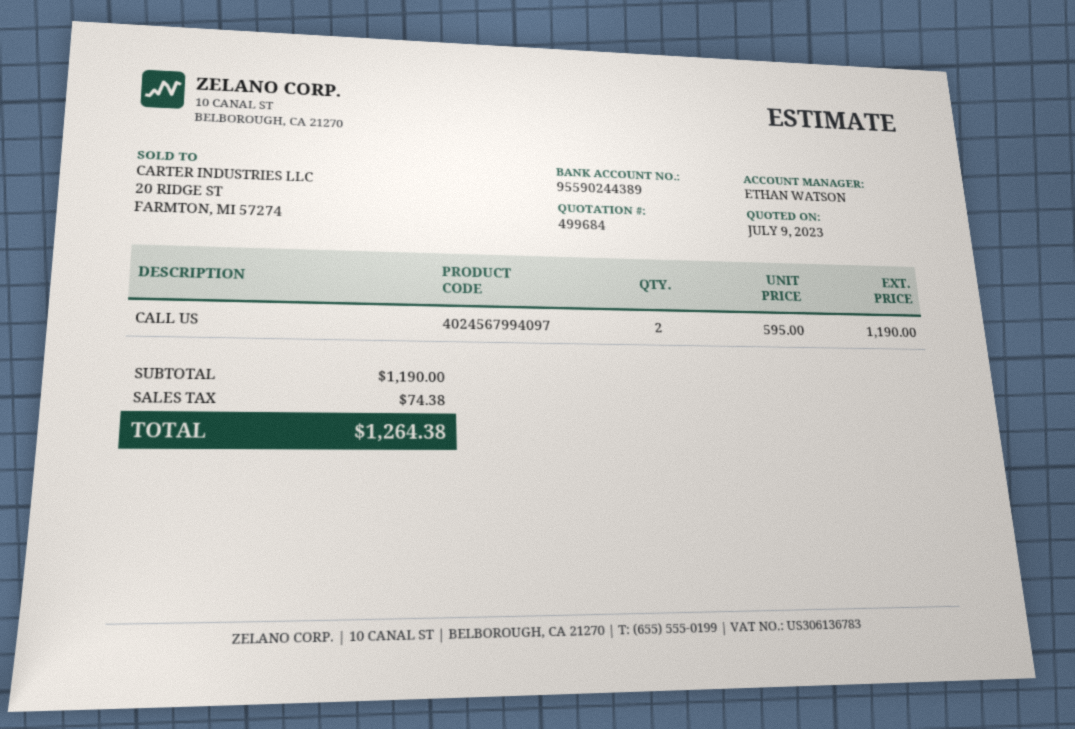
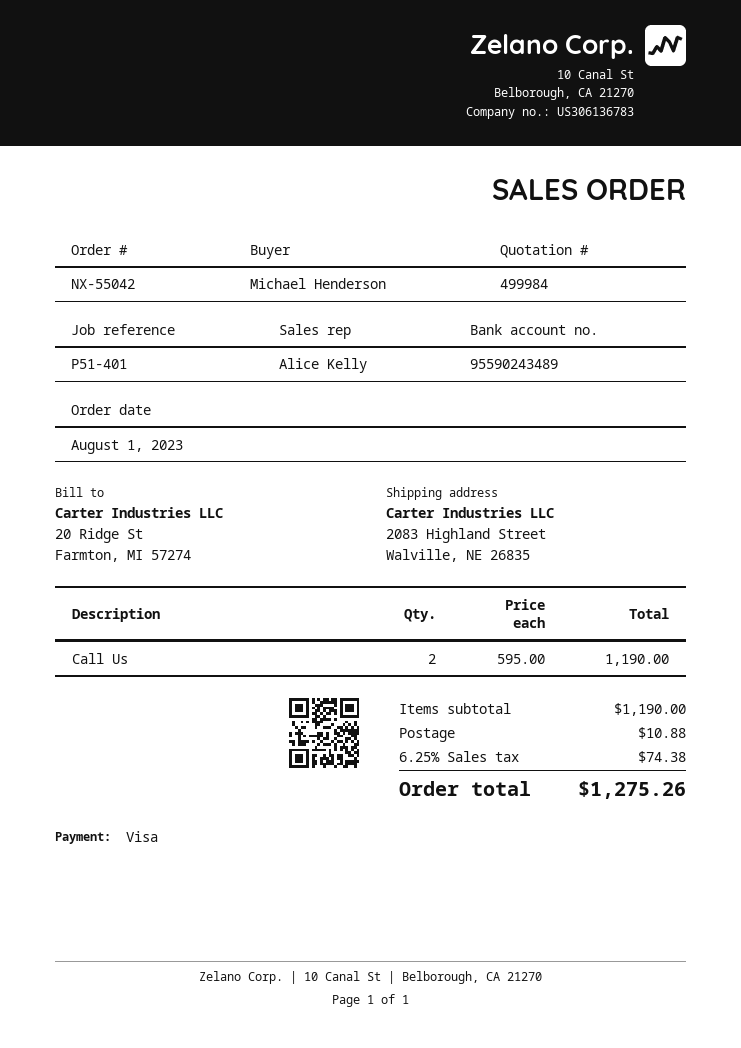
quote number: 499684 -> 499984
sales rep: ETHAN WATSON -> Alice Kelly
bank account: 95590244389 -> 95590243489
shipping: none -> 10.88
total: 1264.38 -> 1275.26

